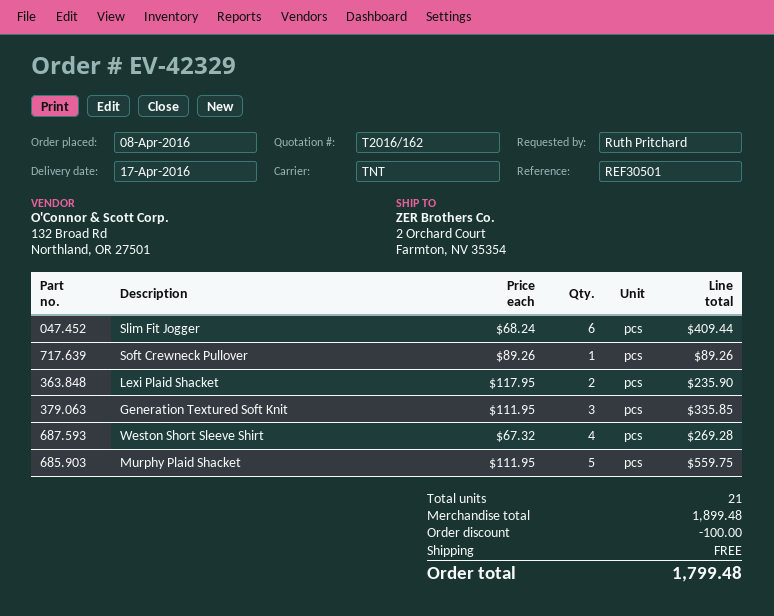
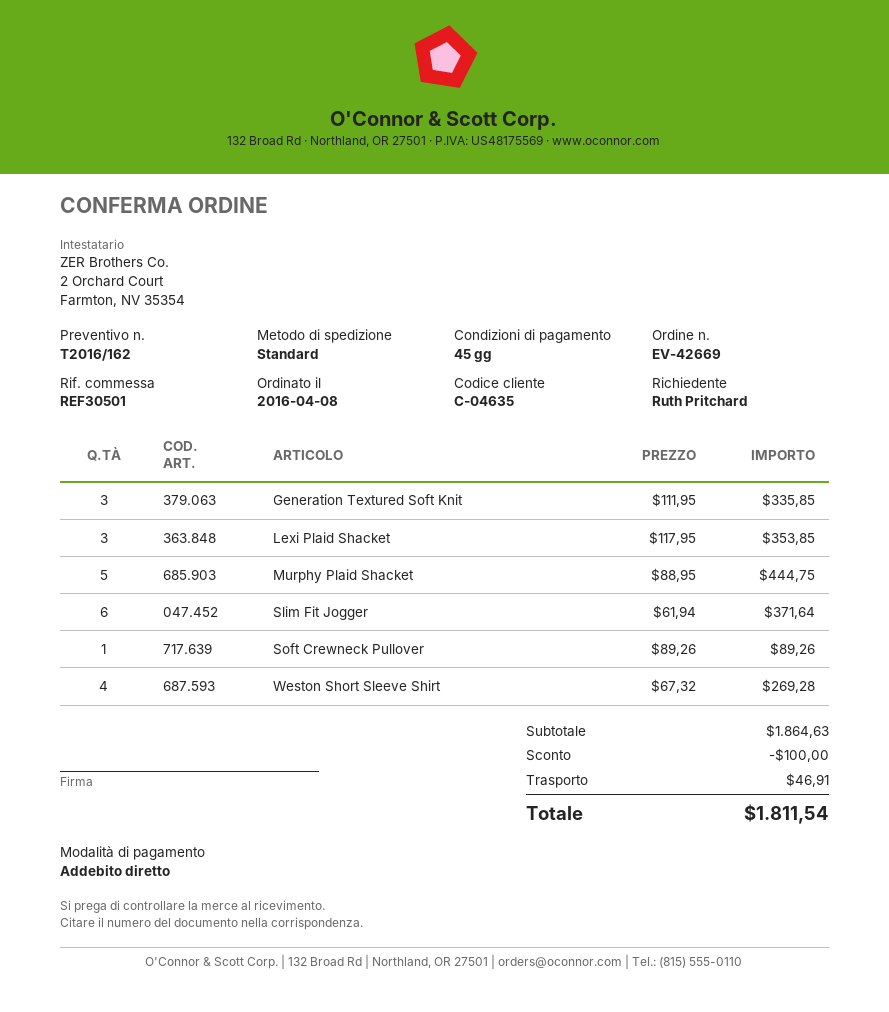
order number: EV-42329 -> EV-42669
shipping method: TNT -> standard
Slim Fit Jogger: 6 x 68.24 = 409.44 -> 6 x 61.94 = 371.64
Lexi Plaid Shacket: 2 x 117.95 = 235.90 -> 3 x 117.95 = 353.85
Murphy Plaid Shacket: 5 x 111.95 = 559.75 -> 5 x 88.95 = 444.75
subtotal: 1899.48 -> 1864.63
shipping: 0.00 -> 46.91
total: 1799.48 -> 1811.54

